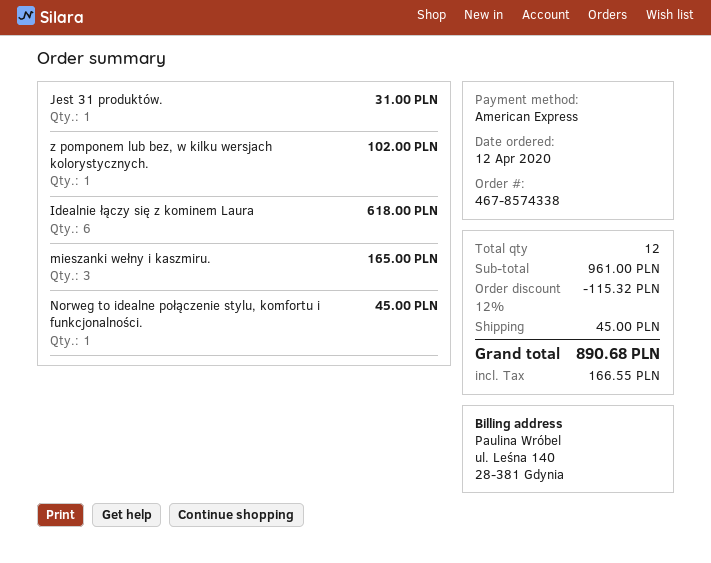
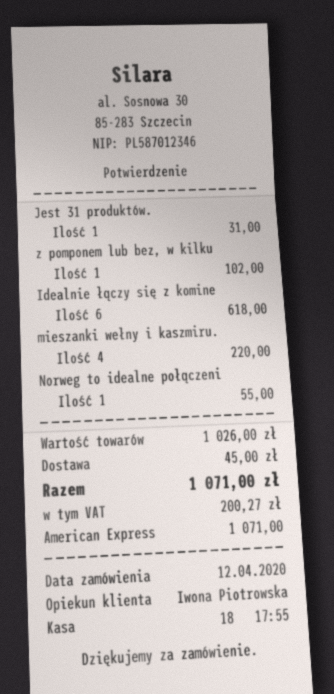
mieszanki wełny i kaszmiru.: 3 for 165.00 -> 4 for 220.00
Norweg to idealne połączenie stylu, komfortu i funkcjonalności.: 1 for 45.00 -> 1 for 55.00
subtotal: 961.00 -> 1026.00
discount: 12% = 115.32 -> none
tax: 166.55 -> 200.27
total: 890.68 -> 1071.00

